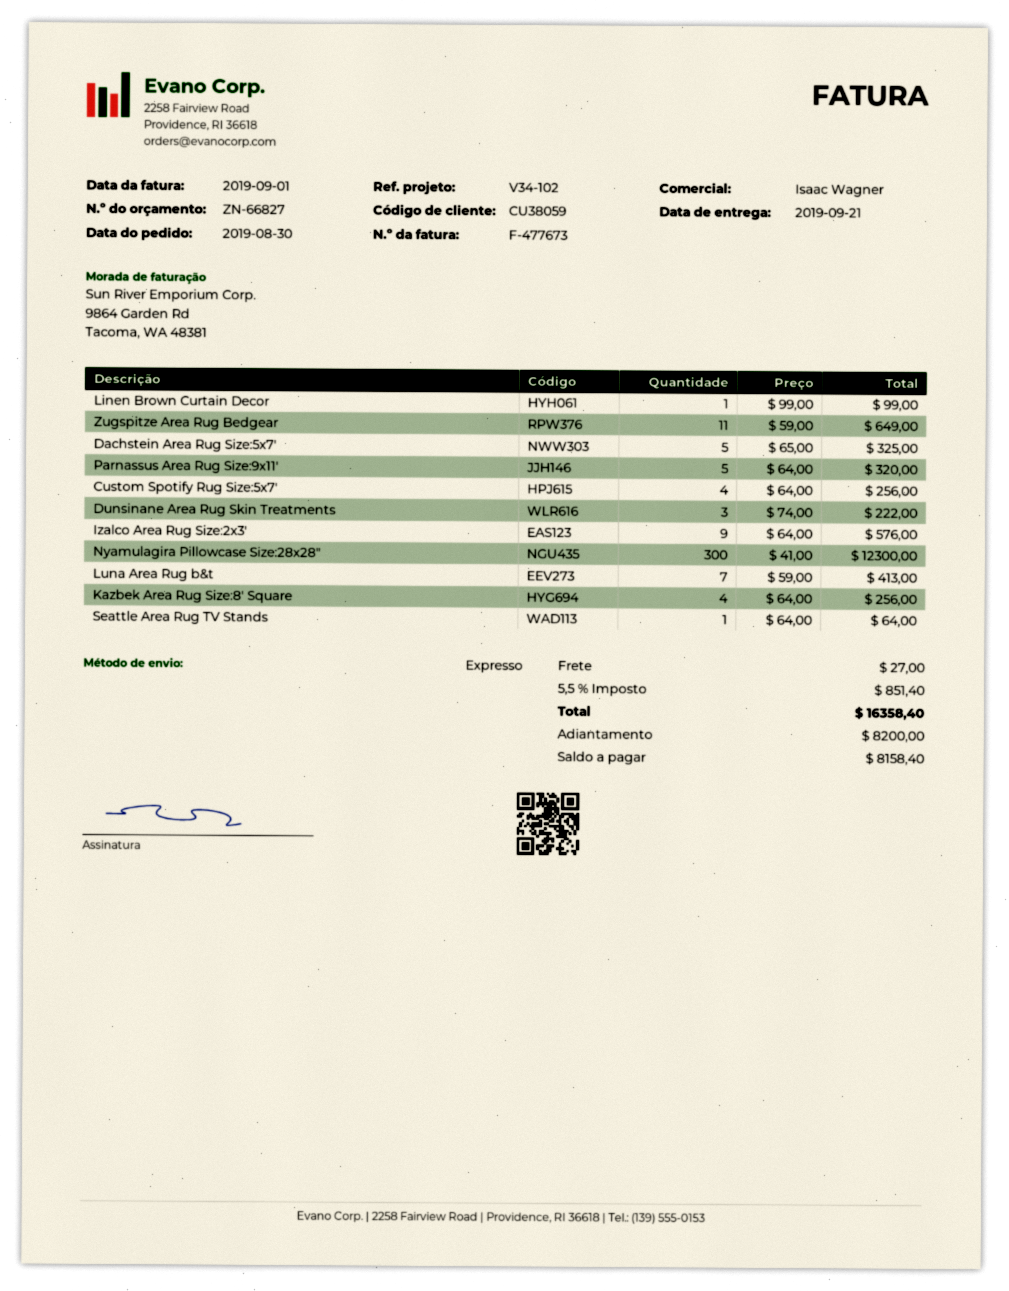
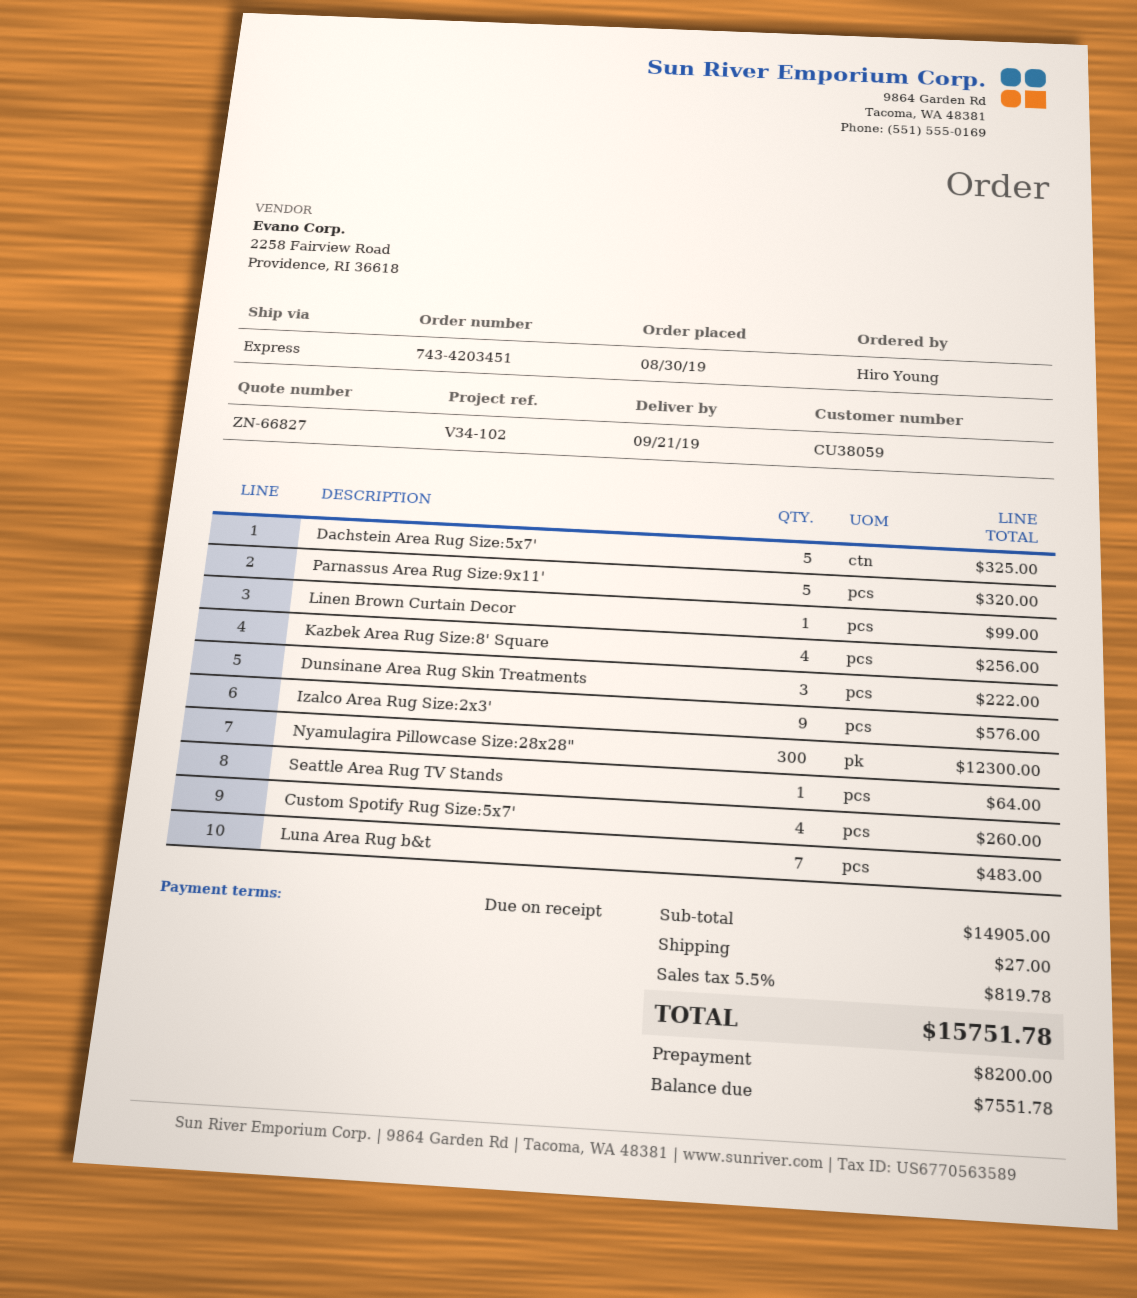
Zugspitze Area Rug Bedgear: 11 for 649.00 -> none
Custom Spotify Rug Size:5x7': 4 for 256.00 -> 4 for 260.00
Luna Area Rug b&t: 7 for 413.00 -> 7 for 483.00
tax: 5.5% = 851.40 -> 5.5% = 819.78
total: 16358.40 -> 15751.78
balance: 8158.40 -> 7551.78

